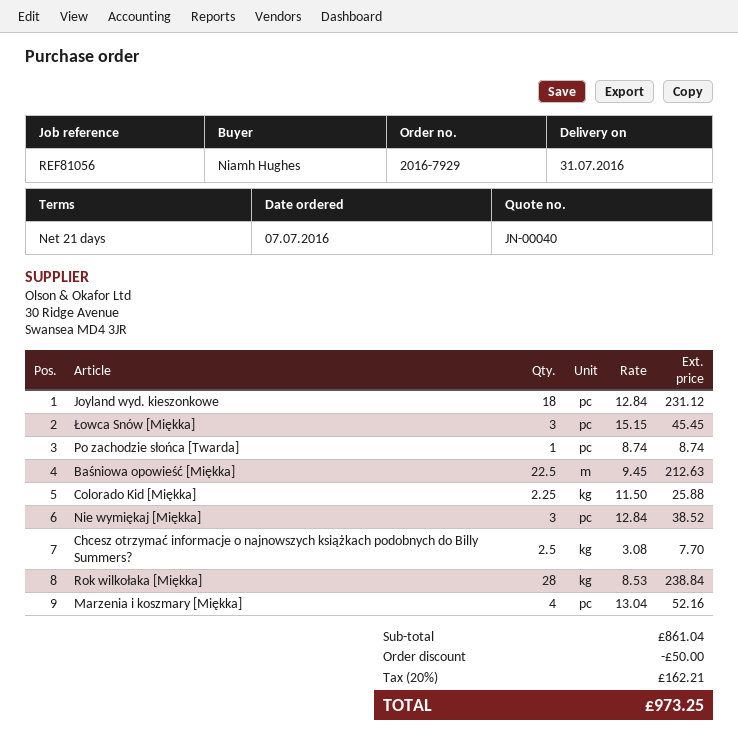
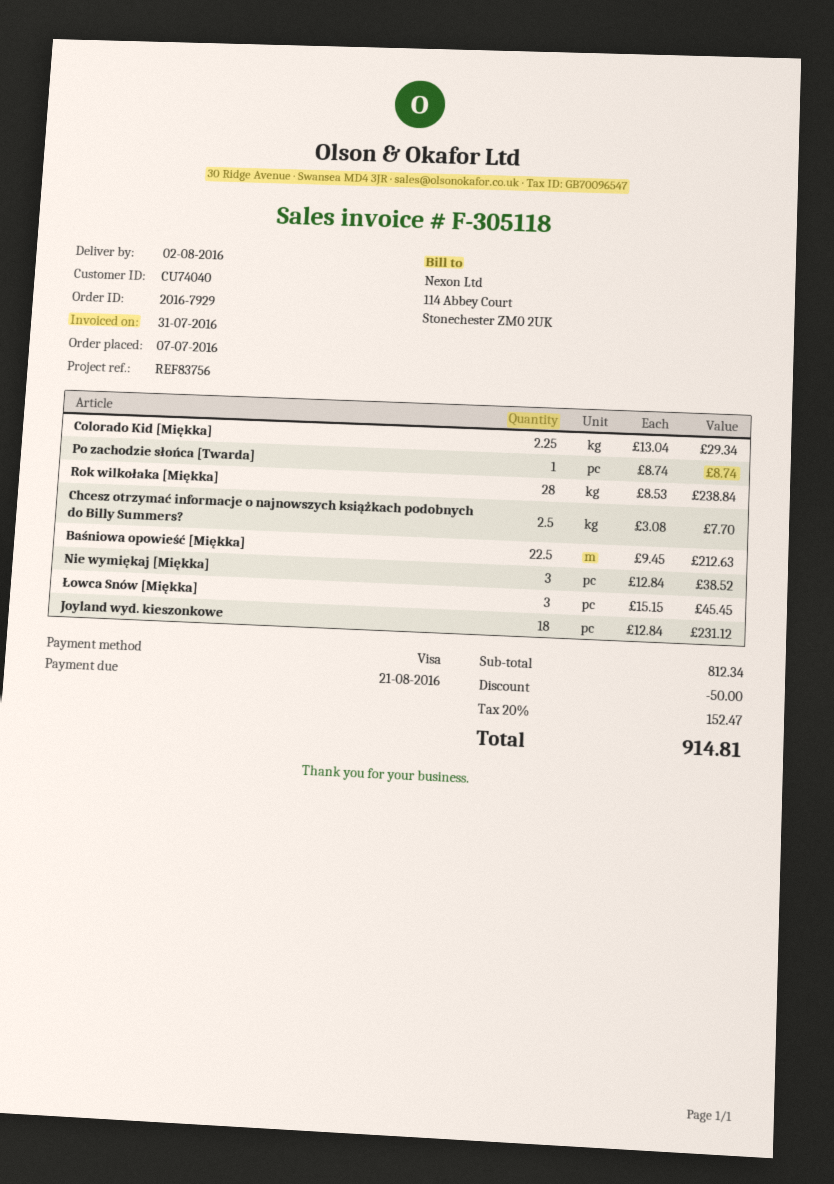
delivery date: 2016-07-31 -> 2016-08-02
reference: REF81056 -> REF83756
Colorado Kid [Miękka]: 2.25 x 11.50 = 25.88 -> 2.25 x 13.04 = 29.34
Marzenia i koszmary [Miękka]: 4 x 13.04 = 52.16 -> none
subtotal: 861.04 -> 812.34
tax: 20% = 162.21 -> 20% = 152.47
total: 973.25 -> 914.81

